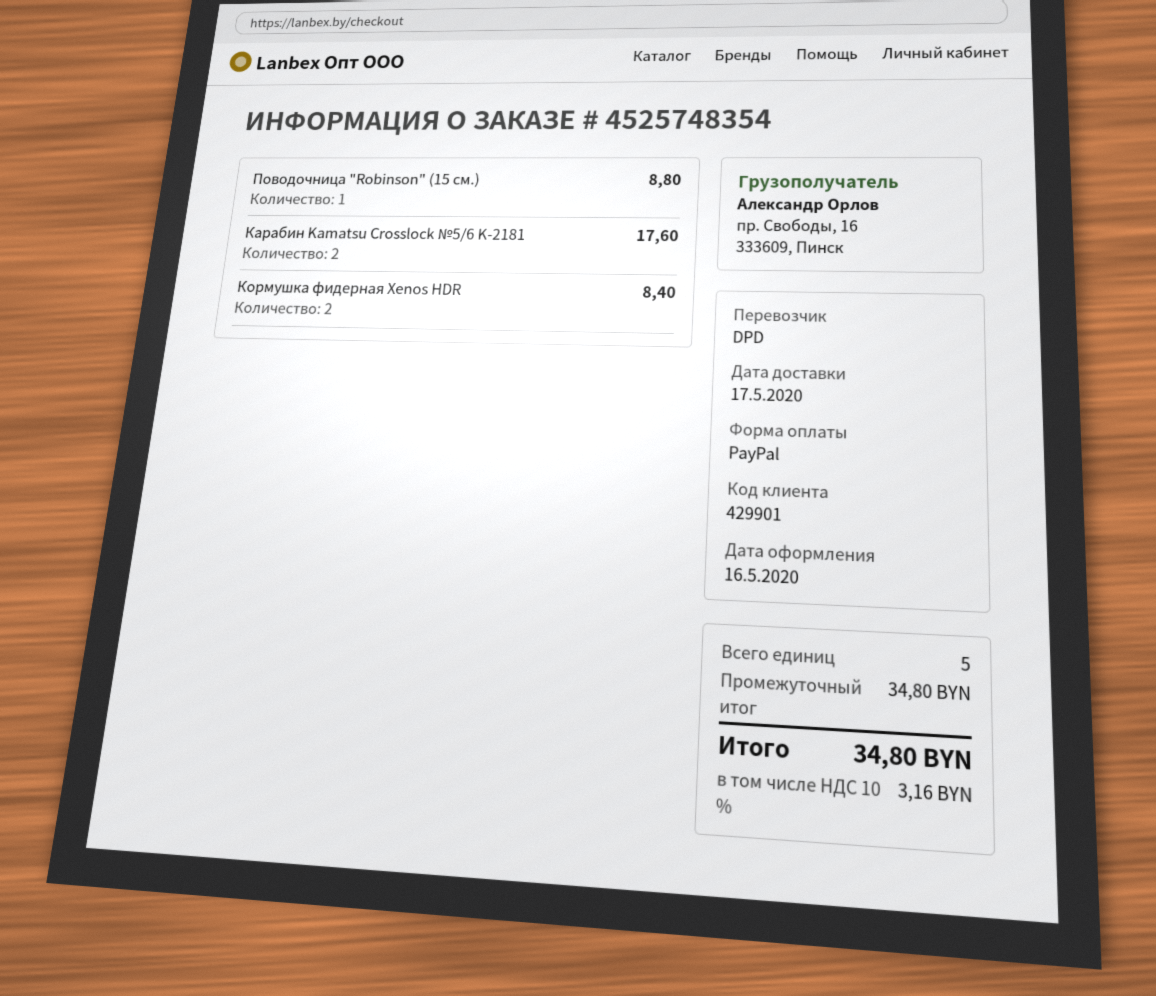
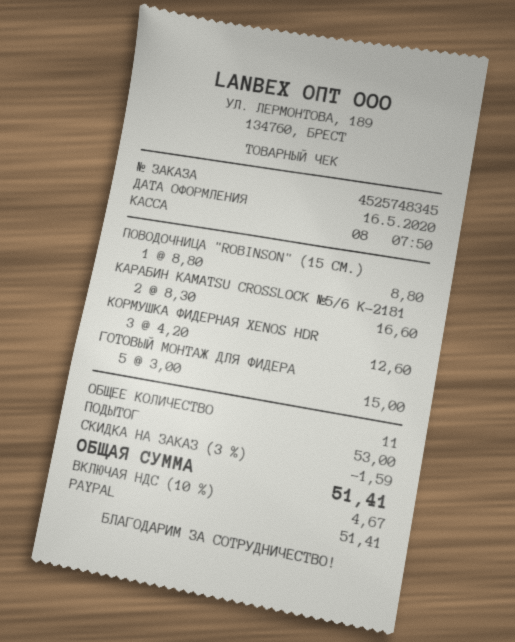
order number: 4525748354 -> 4525748345
Карабин Kamatsu Crosslock №5/6 K-2181: 2 for 17.60 -> 2 for 16.60
Кормушка фидерная Xenos HDR: 2 for 8.40 -> 3 for 12.60
ГОТОВЫЙ МОНТАЖ ДЛЯ ФИДЕРА: none -> 5 for 15.00
total quantity: 5 -> 11
subtotal: 34.80 -> 53.00
discount: none -> 3% = 1.59
tax: 10% = 3.16 -> 10% = 4.67
total: 34.80 -> 51.41

